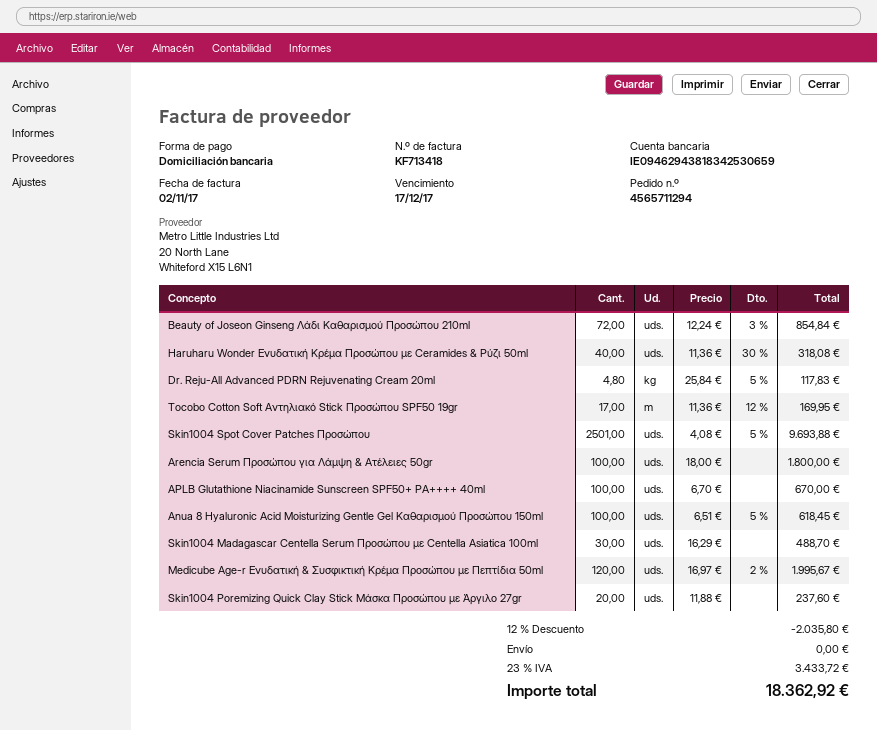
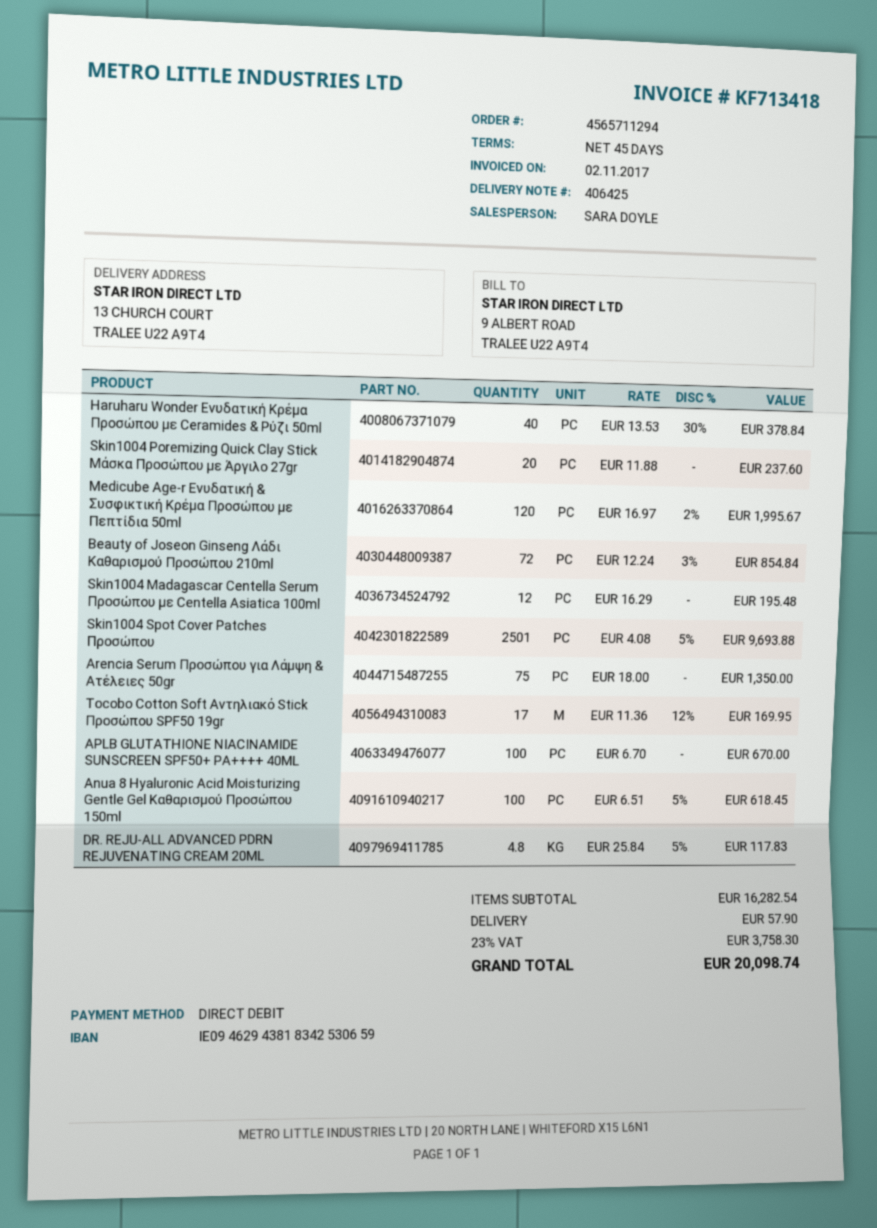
Haruharu Wonder Ενυδατική Κρέμα Προσώπου με Ceramides & Ρύζι 50ml: 40 x 11.36 - 30% = 318.08 -> 40 x 13.53 - 30% = 378.84
Arencia Serum Προσώπου για Λάμψη & Ατέλειες 50gr: 100 x 18.00 = 1800.00 -> 75 x 18.00 = 1350.00
Skin1004 Madagascar Centella Serum Προσώπου με Centella Asiatica 100ml: 30 x 16.29 = 488.70 -> 12 x 16.29 = 195.48
discount: 12% = 2035.80 -> none
shipping: 0.00 -> 57.90
tax: 23% = 3433.72 -> 23% = 3758.30
total: 18362.92 -> 20098.74

